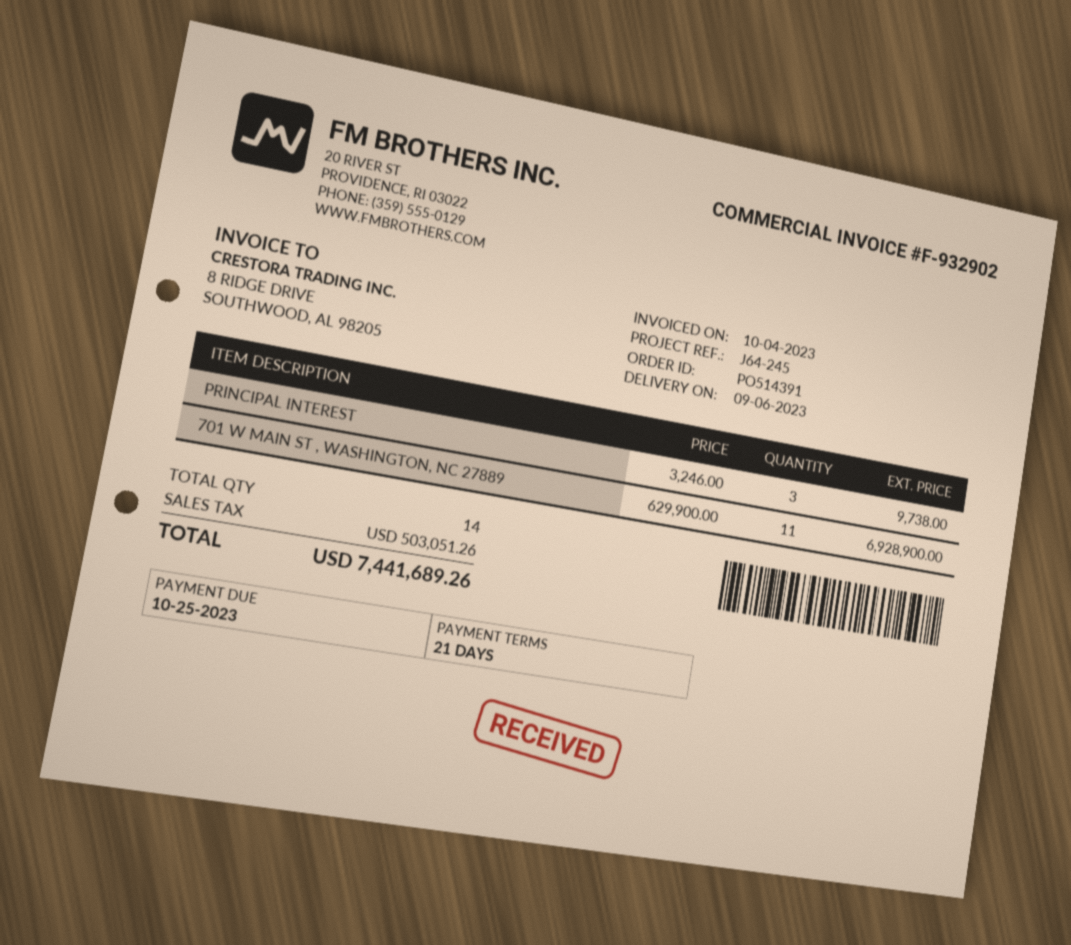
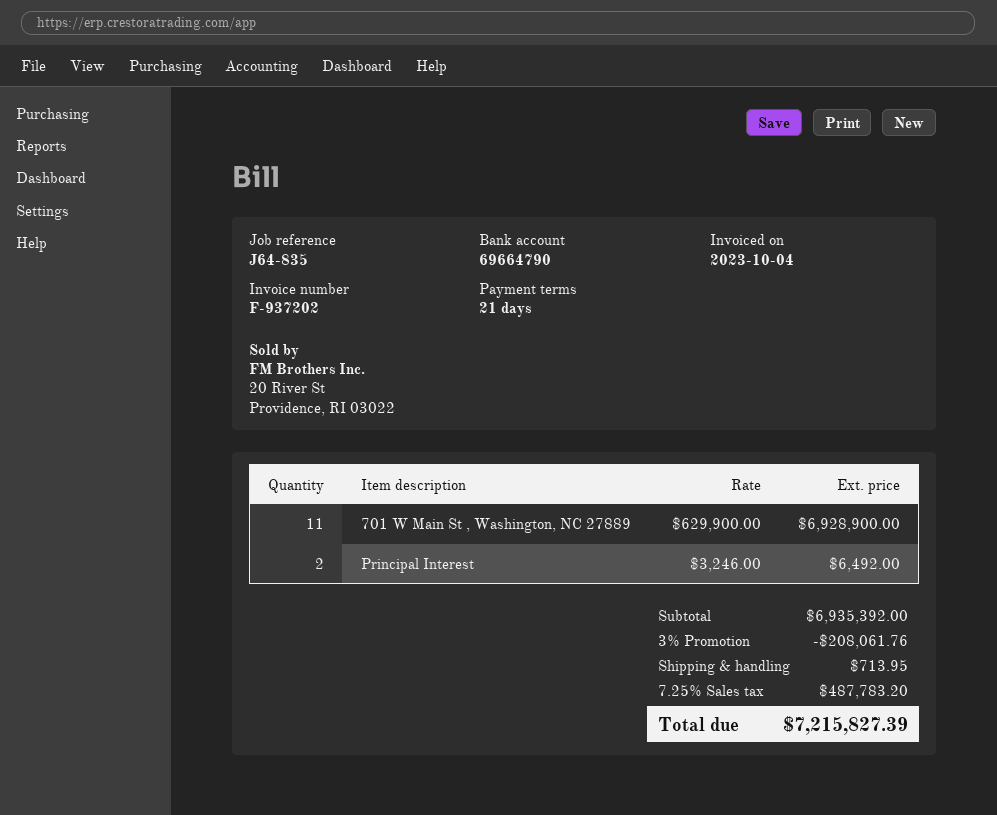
invoice number: F-932902 -> F-937202
reference: J64-245 -> J64-835
PRINCIPAL INTEREST: 3 x 3246.00 = 9738.00 -> 2 x 3246.00 = 6492.00
discount: none -> 3% = 208061.76
shipping: none -> 713.95
tax: 503051.26 -> 487783.20
total: 7441689.26 -> 7215827.39

